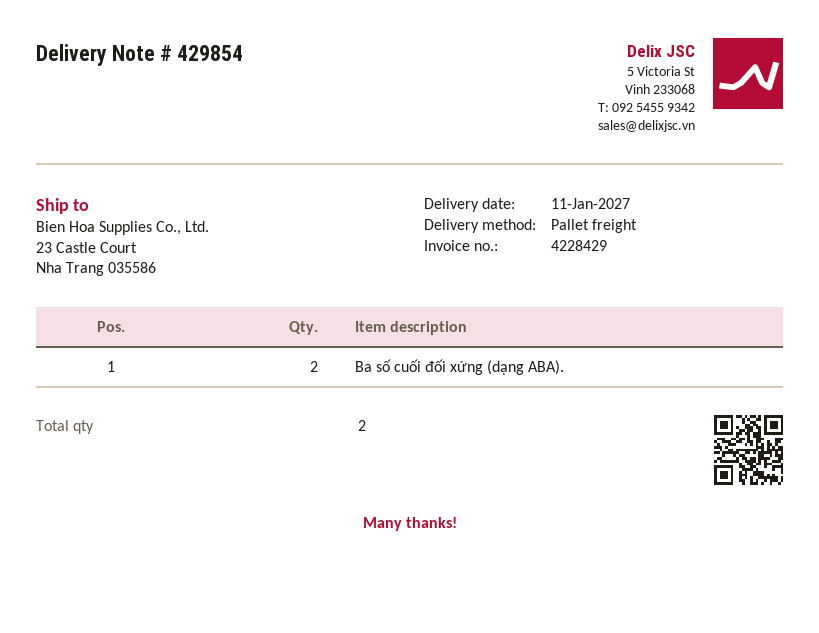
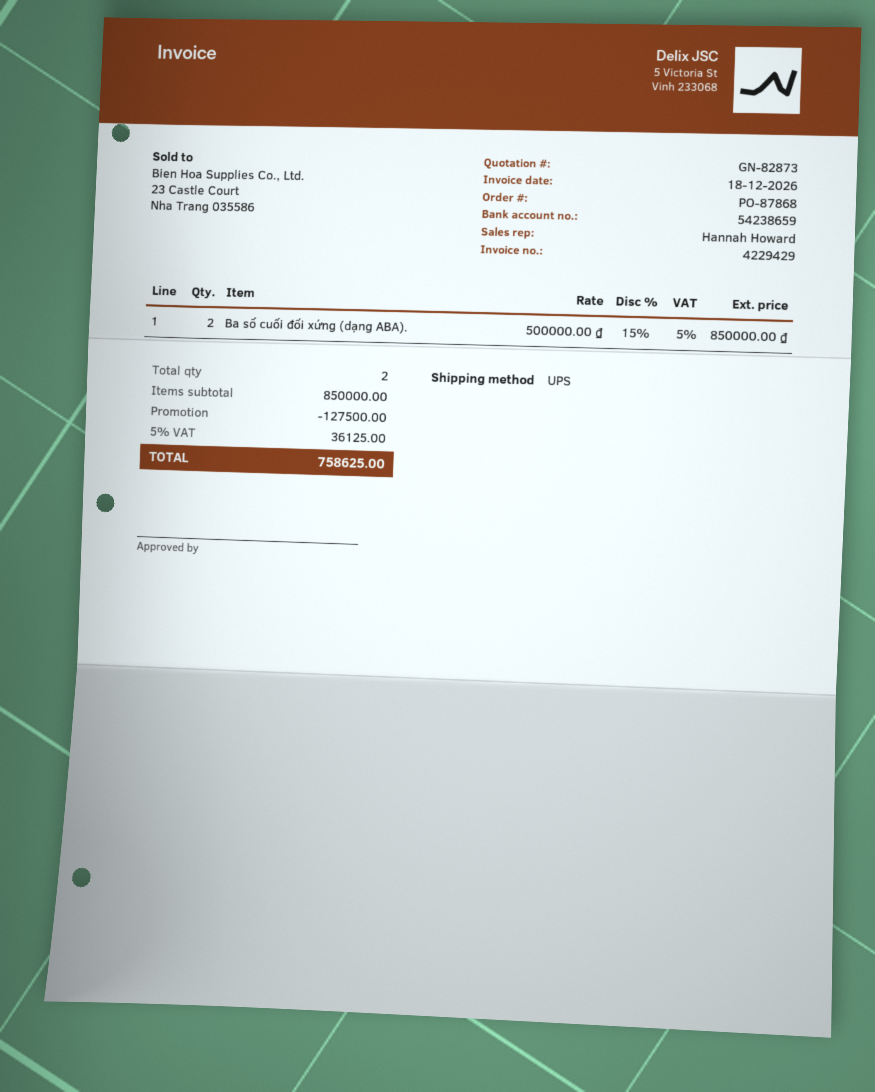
invoice number: 4228429 -> 4229429
shipping method: pallet freight -> UPS

